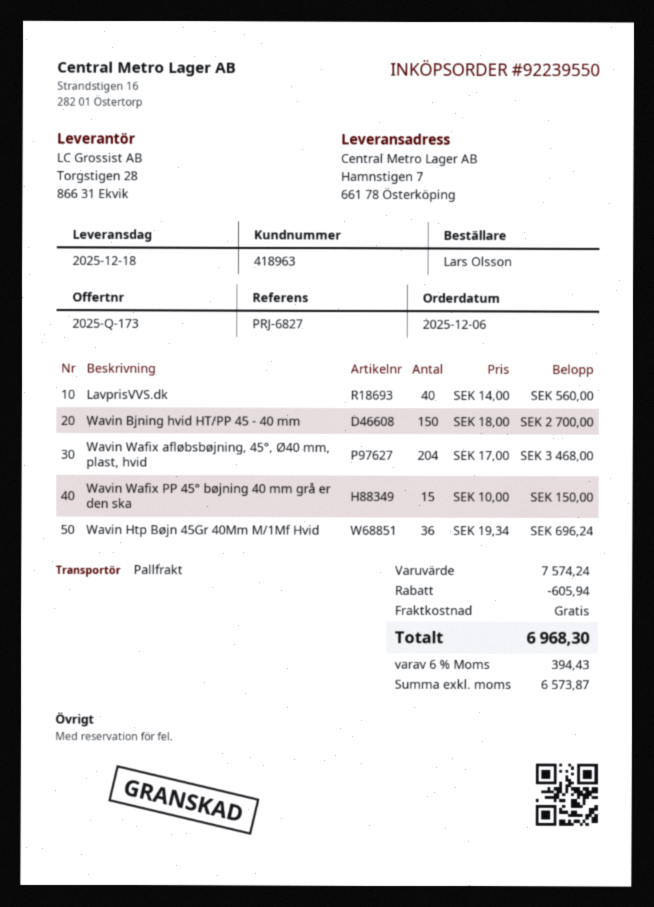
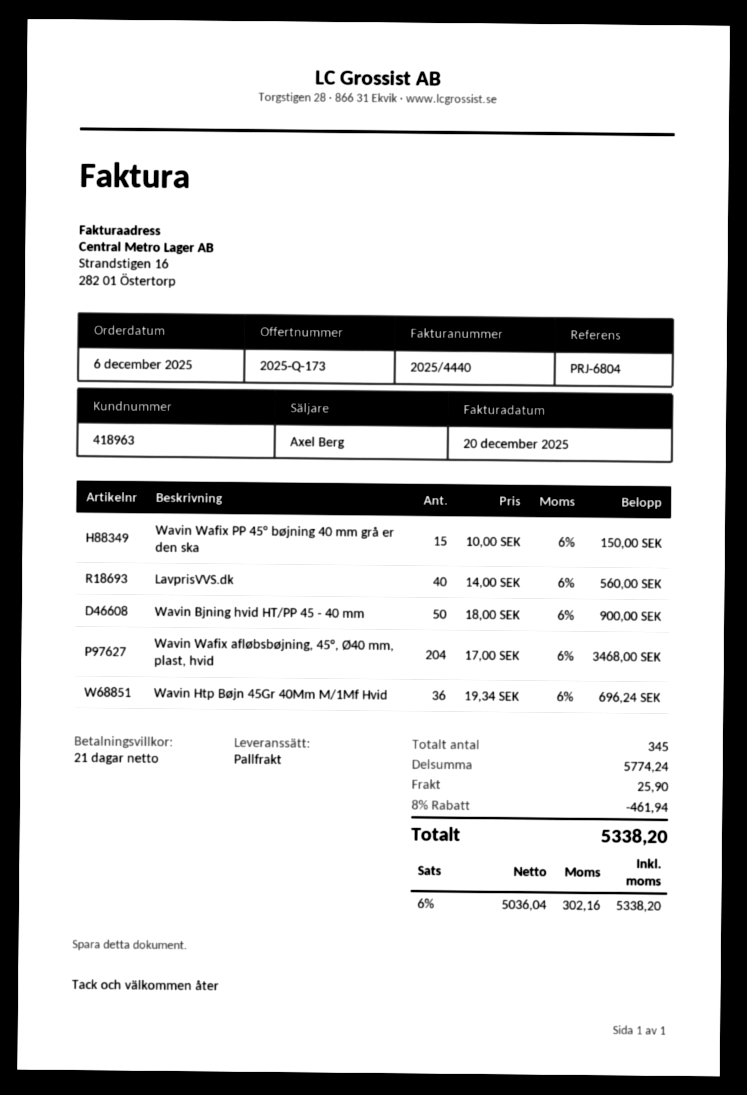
reference: PRJ-6827 -> PRJ-6804
Wavin Bjning hvid HT/PP 45 - 40 mm: 150 x 18.00 = 2700.00 -> 50 x 18.00 = 900.00
subtotal: 7574.24 -> 5774.24
discount: 605.94 -> 461.94
shipping: 0.00 -> 25.90
net: 6573.87 -> 5036.04
tax: 6% = 394.43 -> 6% = 302.16
total: 6968.30 -> 5338.20

